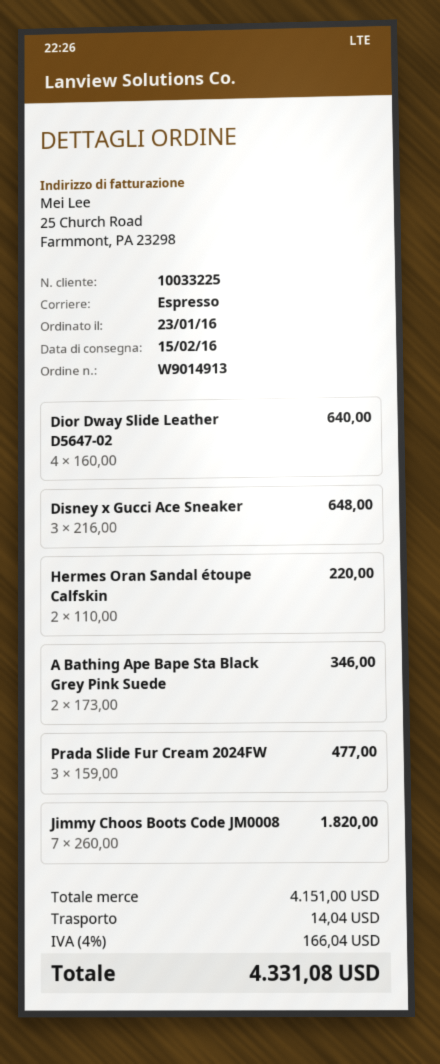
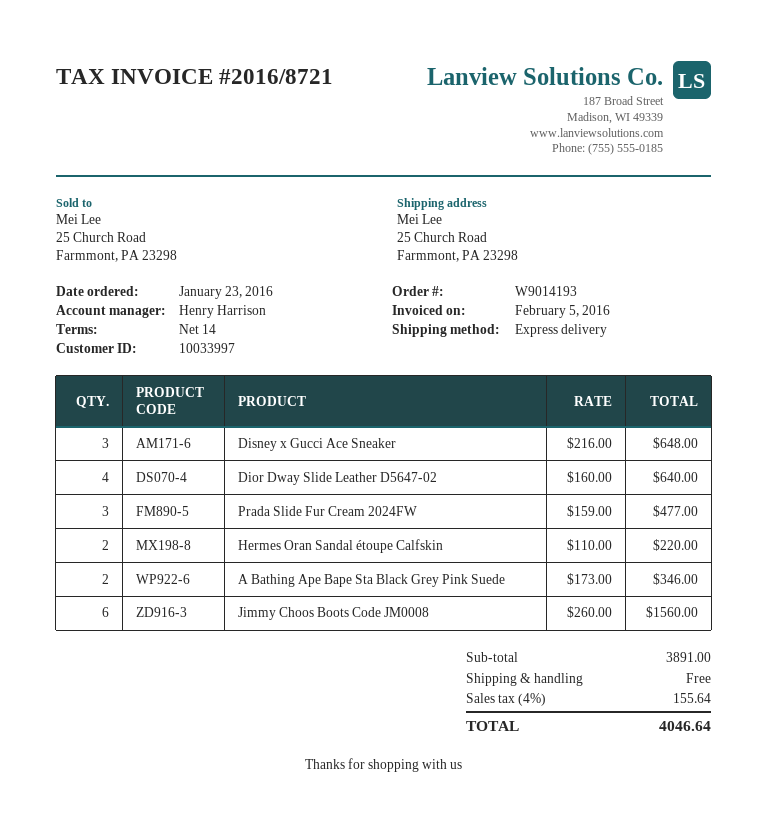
order number: W9014913 -> W9014193
customer number: 10033225 -> 10033997
Jimmy Choos Boots Code JM0008: 7 x 260.00 = 1820.00 -> 6 x 260.00 = 1560.00
subtotal: 4151.00 -> 3891.00
shipping: 14.04 -> 0.00
tax: 4% = 166.04 -> 4% = 155.64
total: 4331.08 -> 4046.64

